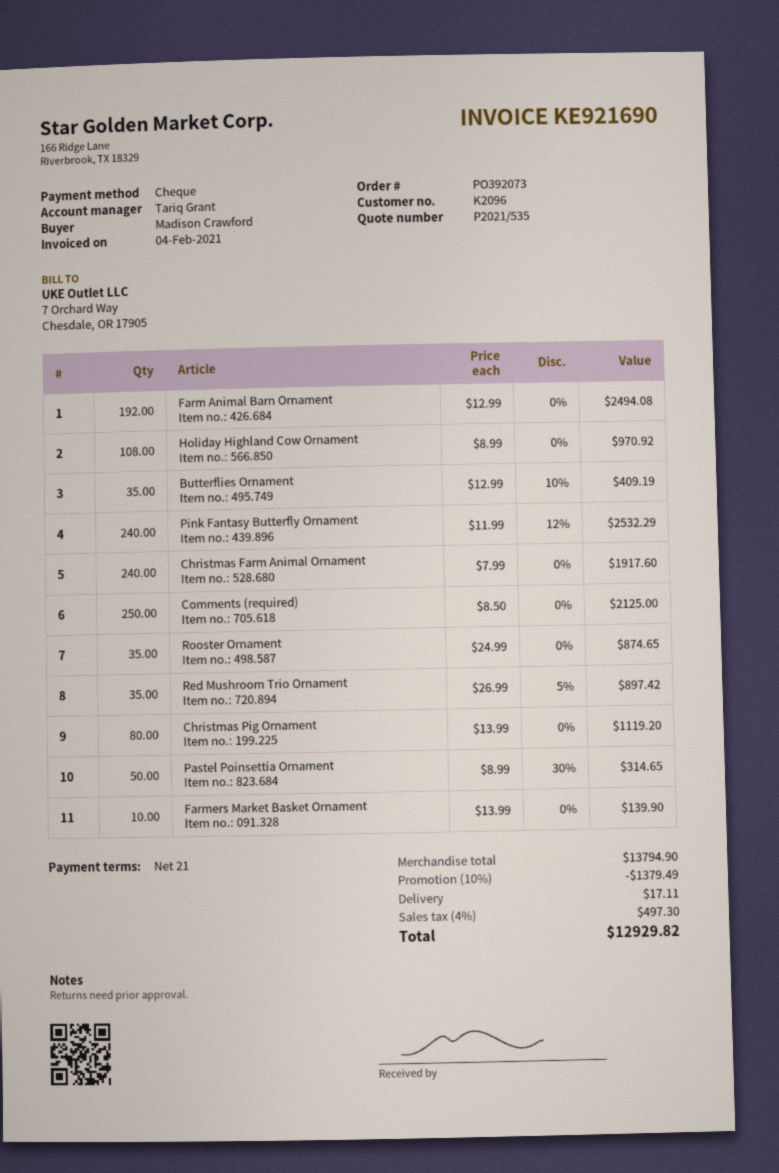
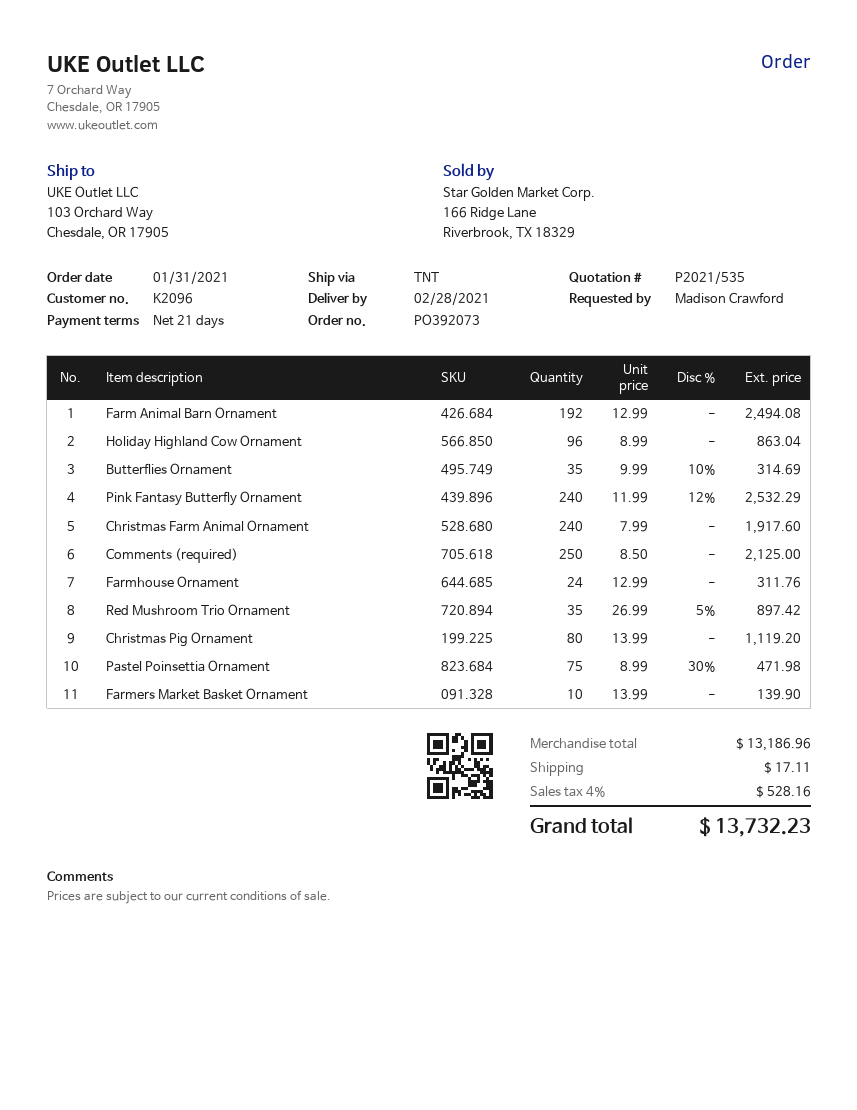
Holiday Highland Cow Ornament: 108 x 8.99 = 970.92 -> 96 x 8.99 = 863.04
Butterflies Ornament: 35 x 12.99 - 10% = 409.19 -> 35 x 9.99 - 10% = 314.69
Rooster Ornament: 35 x 24.99 = 874.65 -> none
Pastel Poinsettia Ornament: 50 x 8.99 - 30% = 314.65 -> 75 x 8.99 - 30% = 471.98
Farmhouse Ornament: none -> 24 x 12.99 = 311.76
subtotal: 13794.90 -> 13186.96
discount: 10% = 1379.49 -> none
tax: 4% = 497.30 -> 4% = 528.16
total: 12929.82 -> 13732.23

